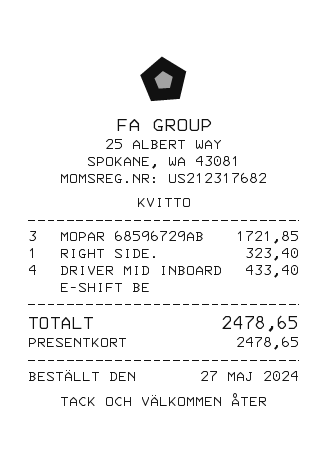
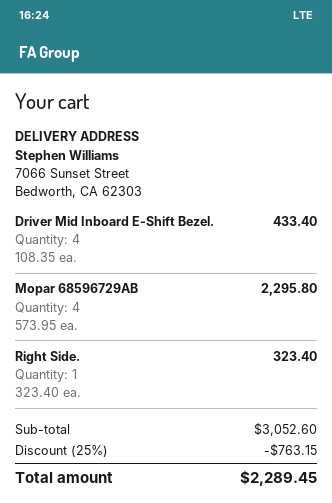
MOPAR 68596729AB: 3 for 1721.85 -> 4 for 2295.80
discount: none -> 25% = 763.15
total: 2478.65 -> 2289.45

